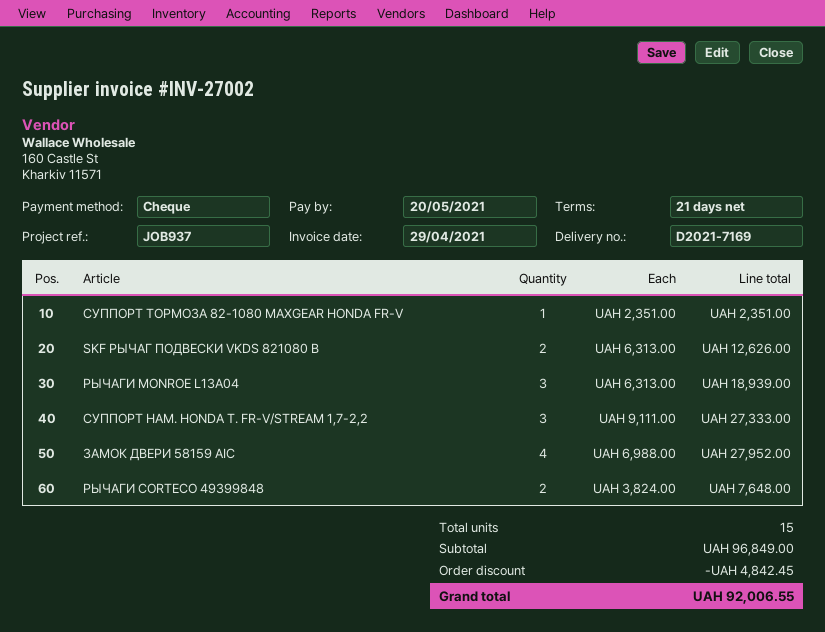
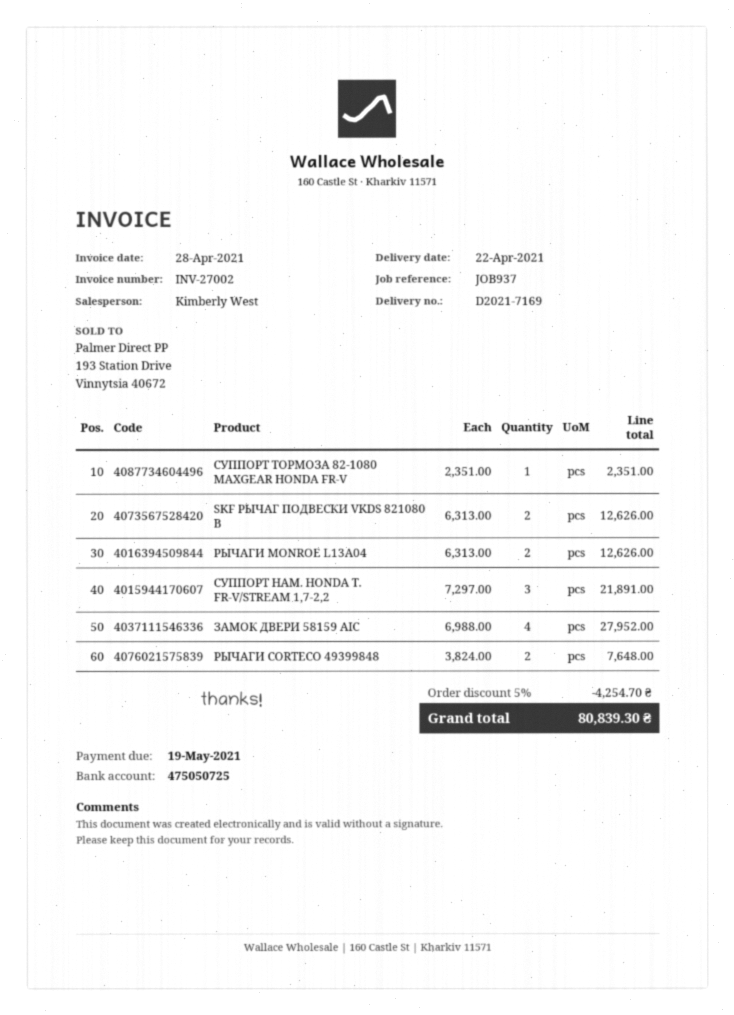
invoice date: 2021-04-29 -> 2021-04-28
due date: 2021-05-20 -> 2021-05-19
РЫЧАГИ MONROE L13A04: 3 x 6313.00 = 18939.00 -> 2 x 6313.00 = 12626.00
СУППОРТ HAM. HONDA T. FR-V/STREAM 1,7-2,2: 3 x 9111.00 = 27333.00 -> 3 x 7297.00 = 21891.00
discount: 4842.45 -> 4254.70
total: 92006.55 -> 80839.30

